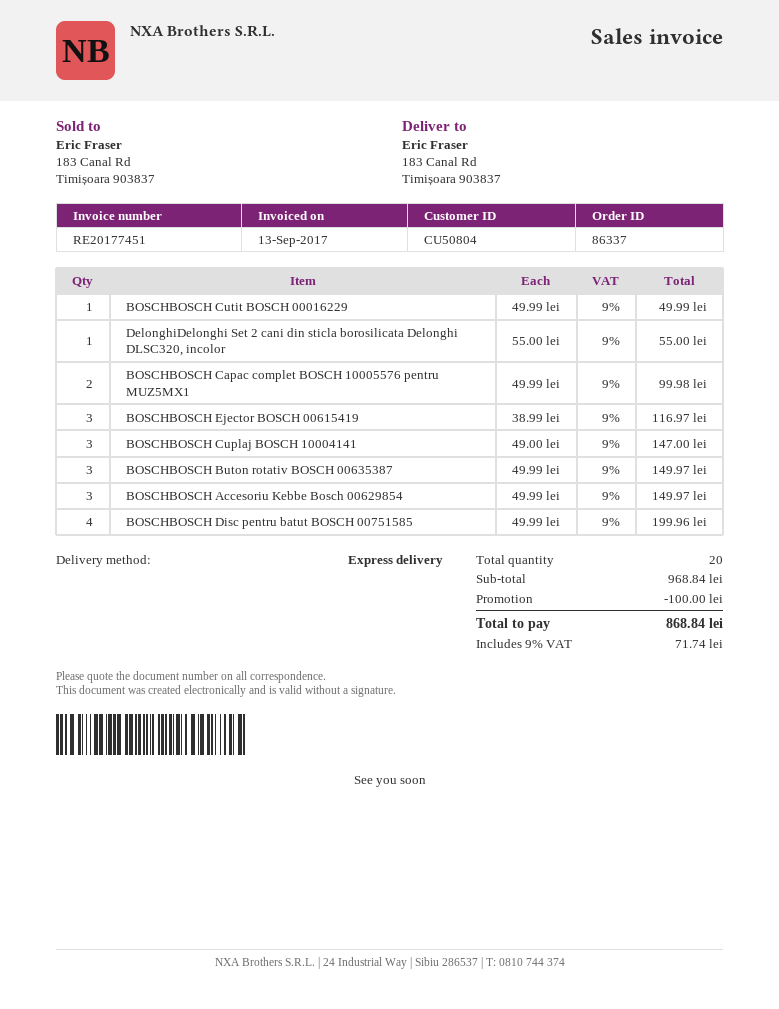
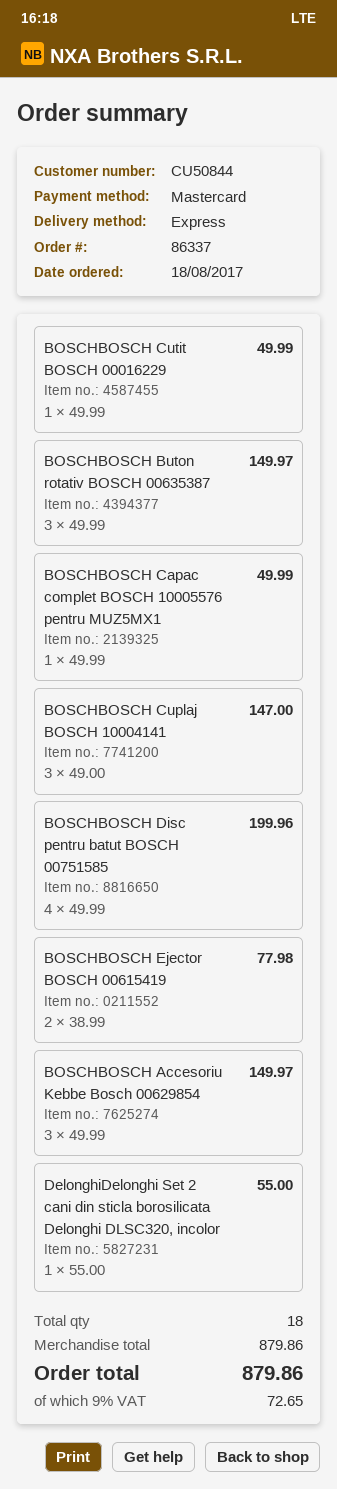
customer number: CU50804 -> CU50844
BOSCHBOSCH Capac complet BOSCH 10005576 pentru MUZ5MX1: 2 x 49.99 = 99.98 -> 1 x 49.99 = 49.99
BOSCHBOSCH Ejector BOSCH 00615419: 3 x 38.99 = 116.97 -> 2 x 38.99 = 77.98
total quantity: 20 -> 18
subtotal: 968.84 -> 879.86
discount: 100.00 -> none
tax: 9% = 71.74 -> 9% = 72.65
total: 868.84 -> 879.86

